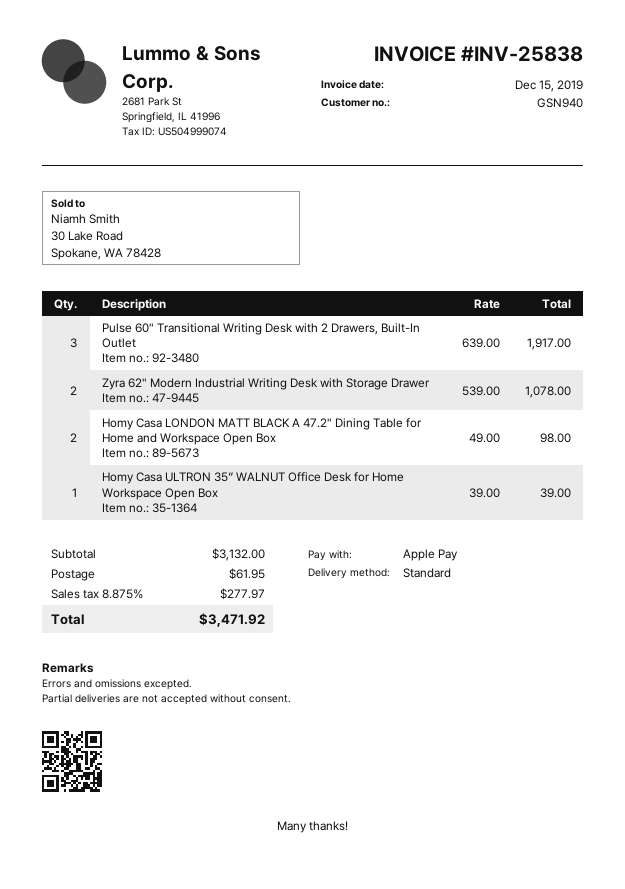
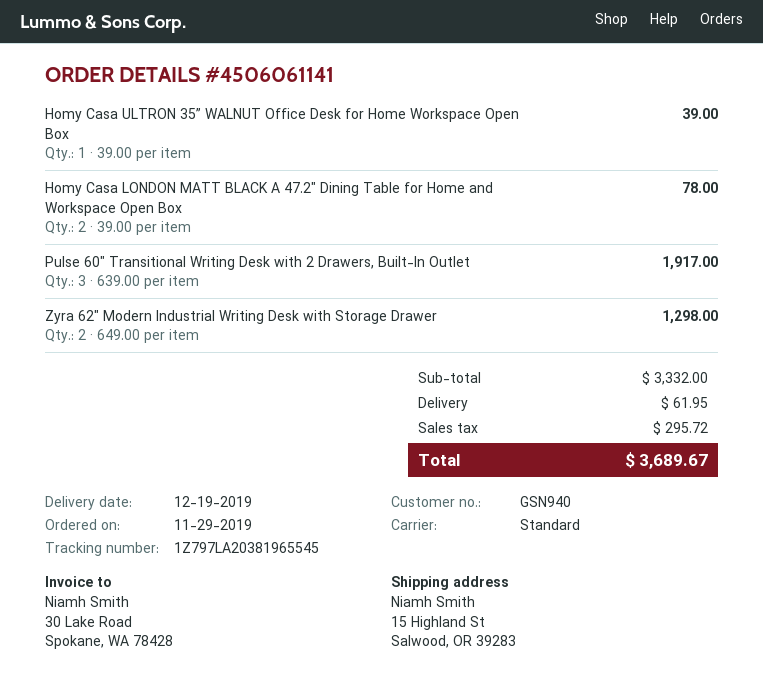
Zyra 62" Modern Industrial Writing Desk with Storage Drawer: 2 x 539.00 = 1078.00 -> 2 x 649.00 = 1298.00
Homy Casa LONDON MATT BLACK A 47.2" Dining Table for Home and Workspace Open Box: 2 x 49.00 = 98.00 -> 2 x 39.00 = 78.00
subtotal: 3132.00 -> 3332.00
tax: 277.97 -> 295.72
total: 3471.92 -> 3689.67

